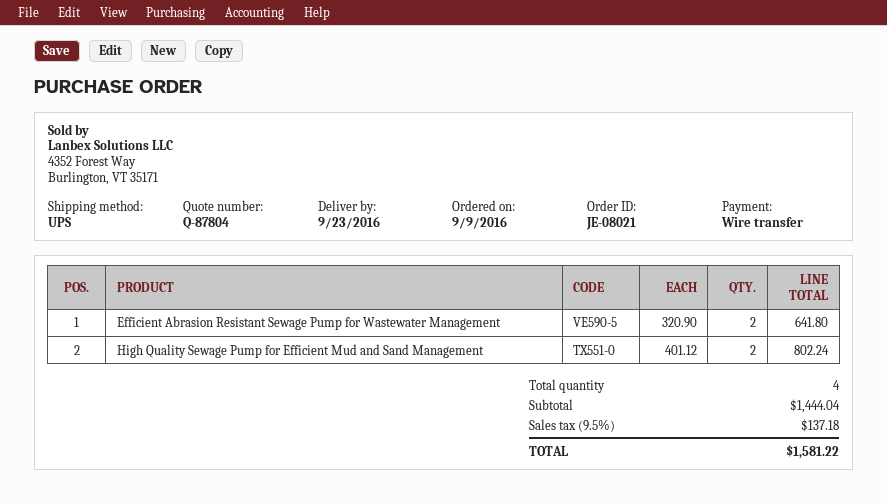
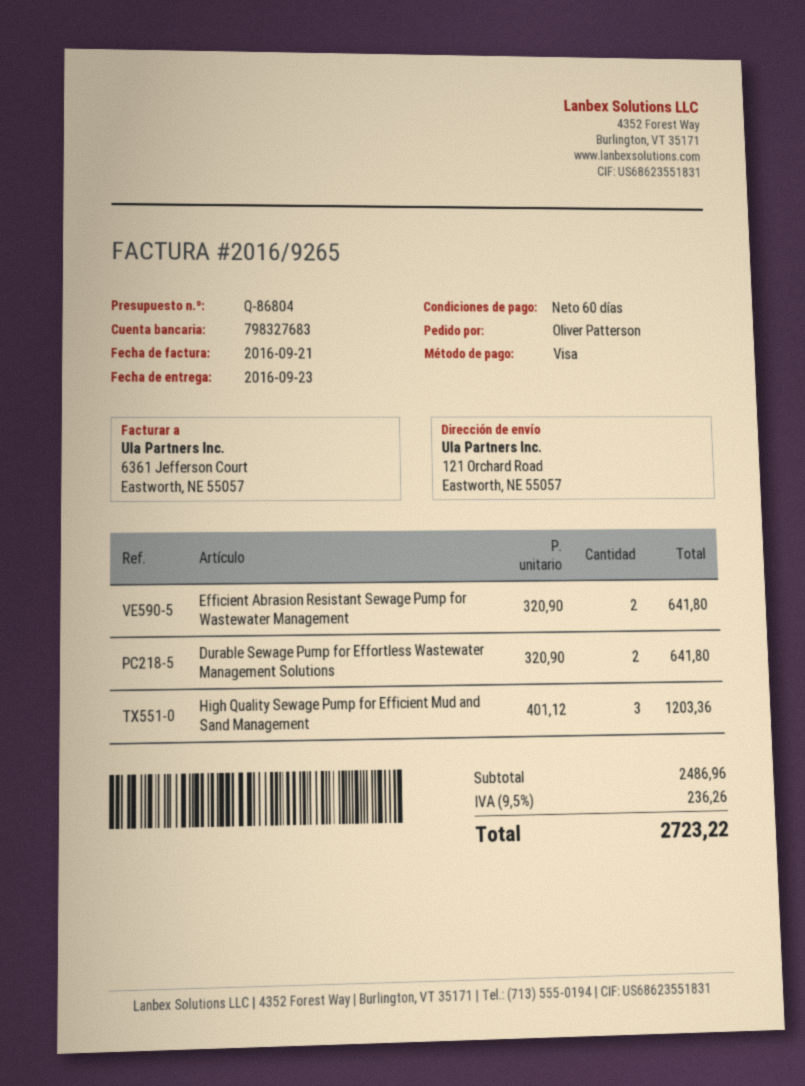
quote number: Q-87804 -> Q-86804
payment method: bank transfer -> Visa
High Quality Sewage Pump for Efficient Mud and Sand Management: 2 x 401.12 = 802.24 -> 3 x 401.12 = 1203.36
Durable Sewage Pump for Effortless Wastewater Management Solutions: none -> 2 x 320.90 = 641.80
subtotal: 1444.04 -> 2486.96
tax: 9.5% = 137.18 -> 9.5% = 236.26
total: 1581.22 -> 2723.22

